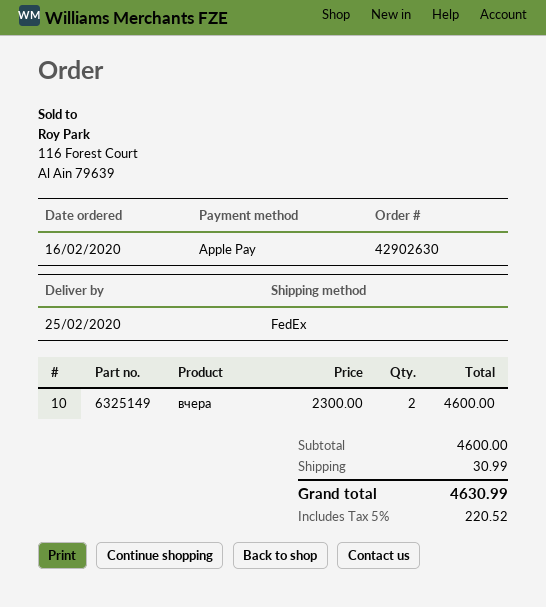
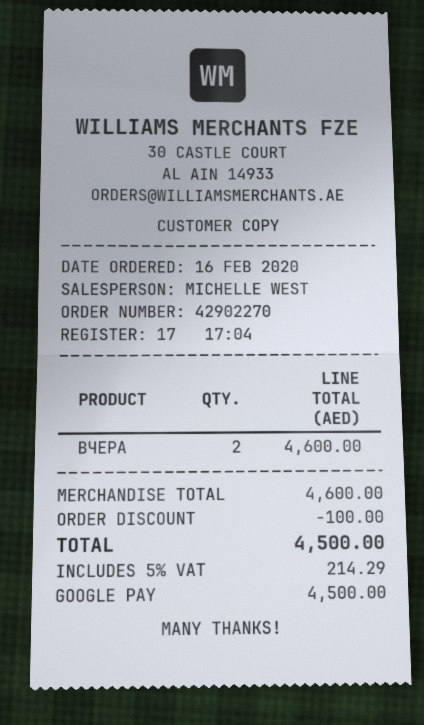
order number: 42902630 -> 42902270
payment method: Apple Pay -> Google Pay
discount: none -> 100.00
shipping: 30.99 -> none
tax: 5% = 220.52 -> 5% = 214.29
total: 4630.99 -> 4500.00

